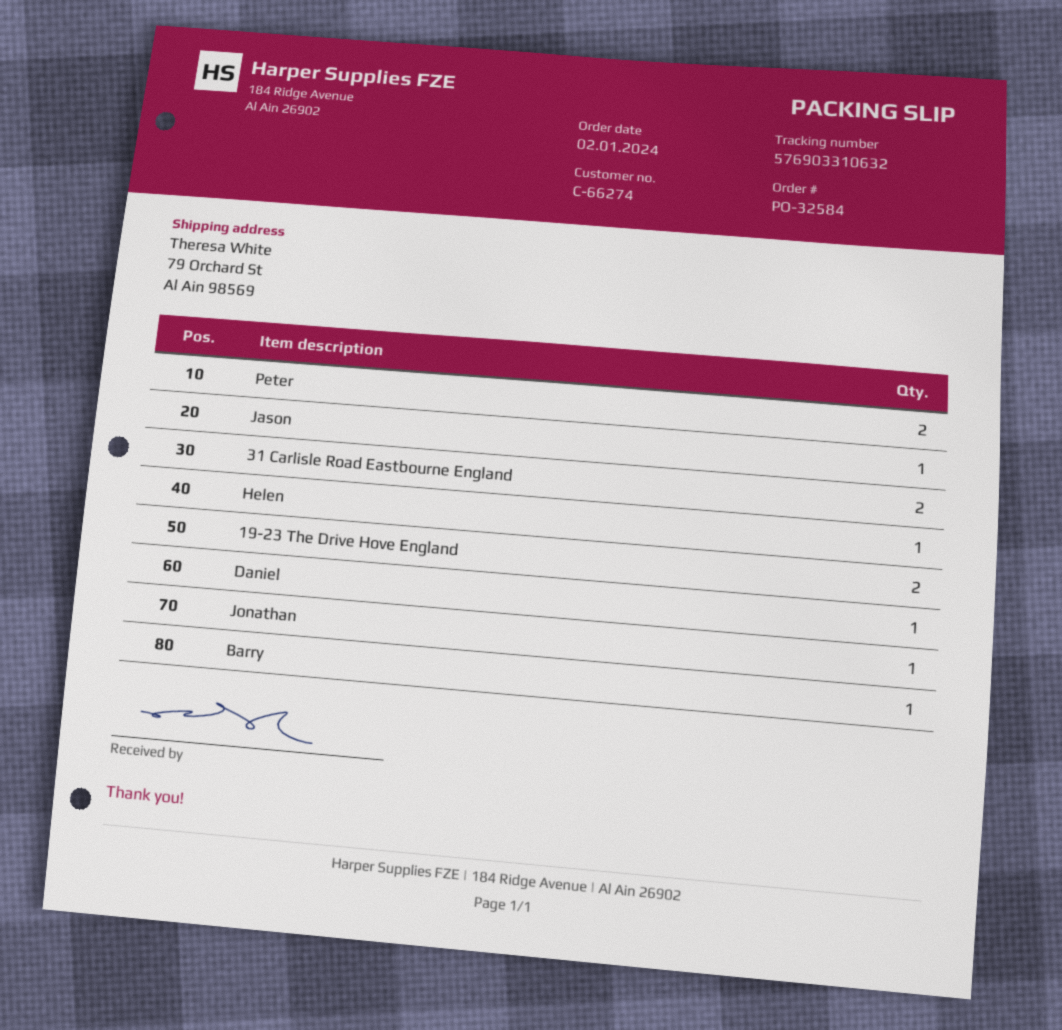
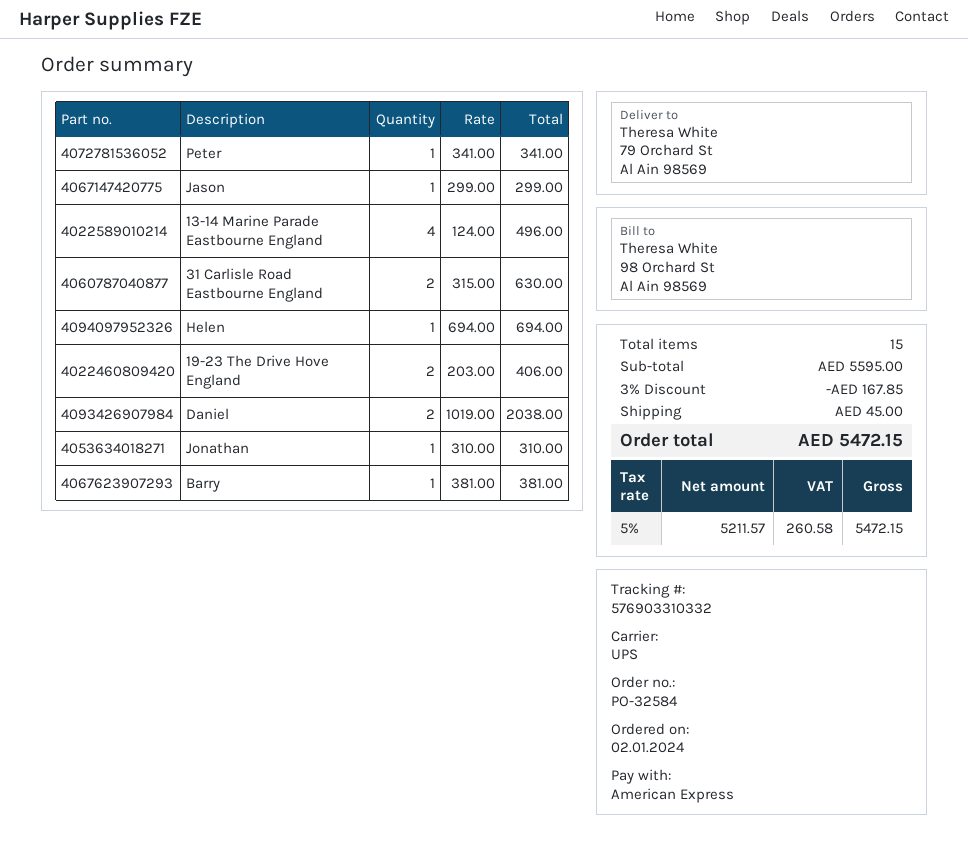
tracking number: 576903310632 -> 576903310332
Peter: 2 -> 1
Daniel: 1 -> 2
13-14 Marine Parade Eastbourne England: none -> 4

